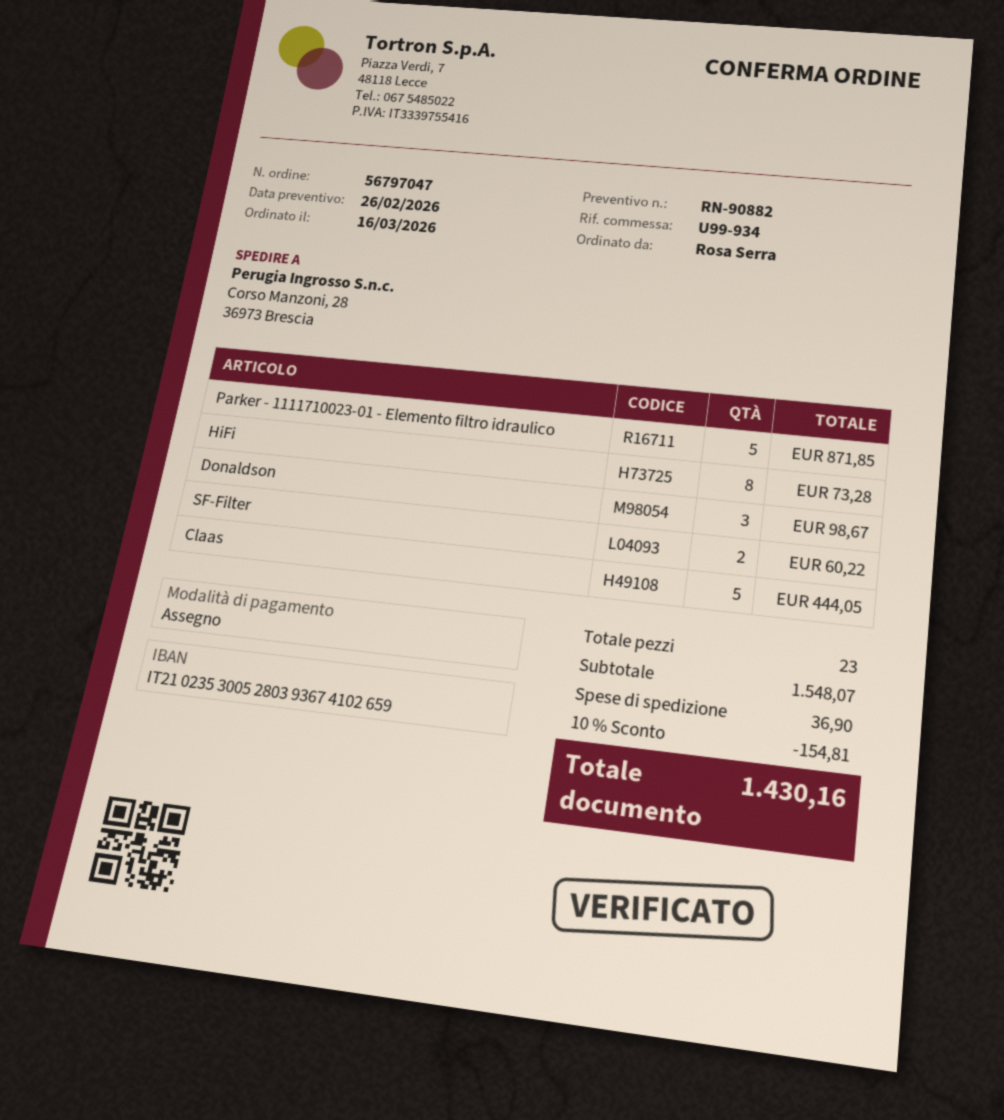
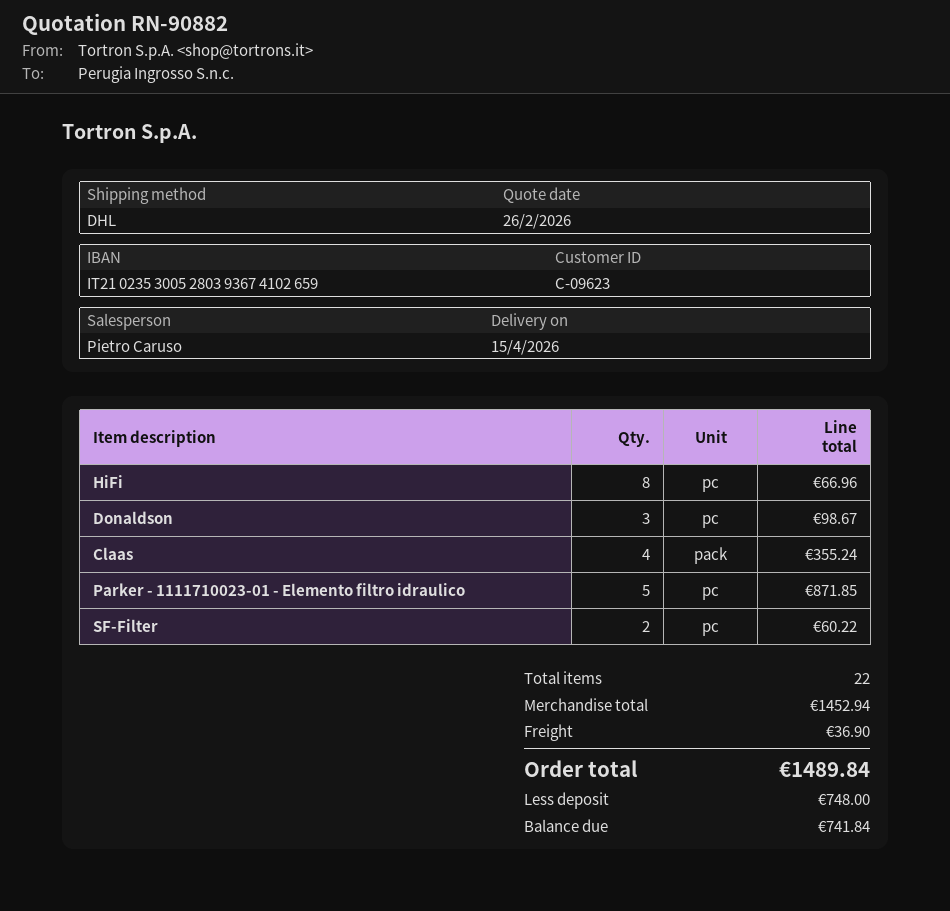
HiFi: 8 for 73.28 -> 8 for 66.96
Claas: 5 for 444.05 -> 4 for 355.24
total quantity: 23 -> 22
subtotal: 1548.07 -> 1452.94
discount: 10% = 154.81 -> none
total: 1430.16 -> 1489.84

